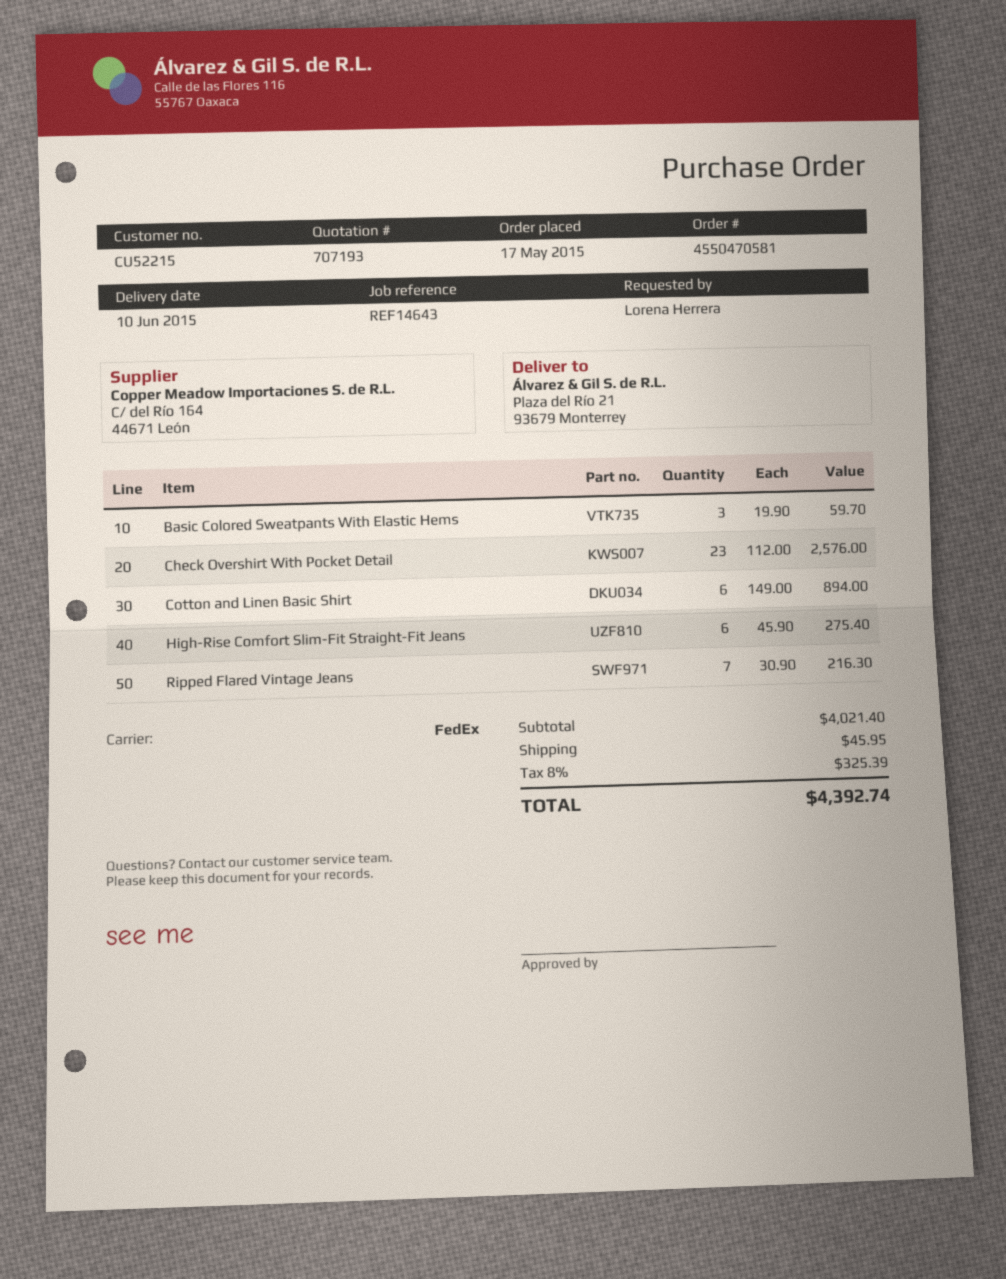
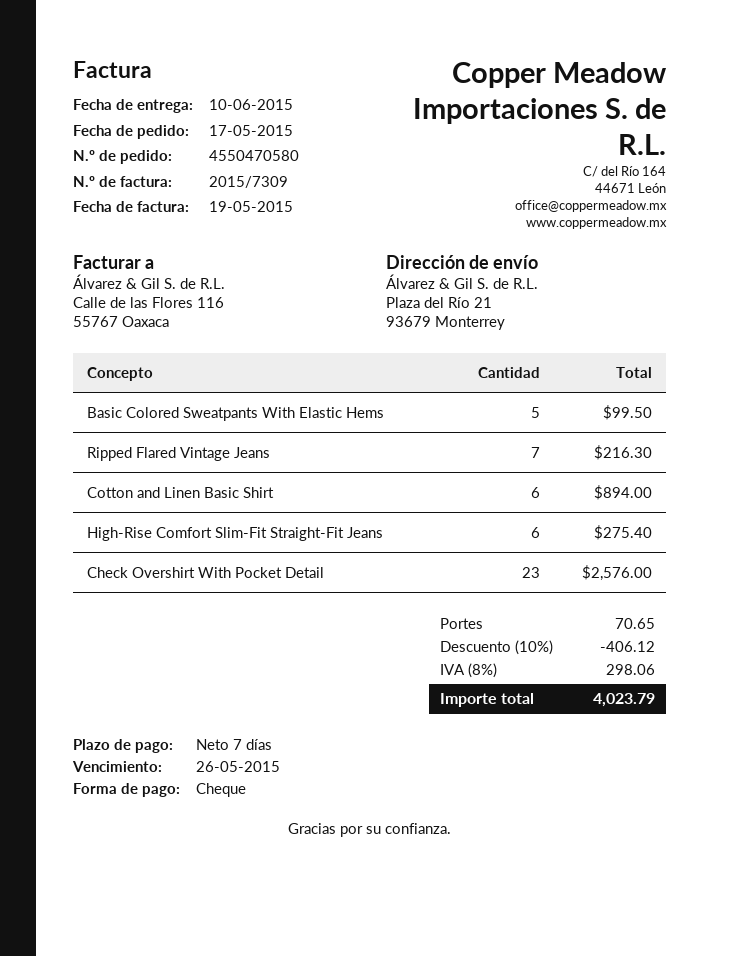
order number: 4550470581 -> 4550470580
Basic Colored Sweatpants With Elastic Hems: 3 for 59.70 -> 5 for 99.50
discount: none -> 10% = 406.12
shipping: 45.95 -> 70.65
tax: 8% = 325.39 -> 8% = 298.06
total: 4392.74 -> 4023.79

